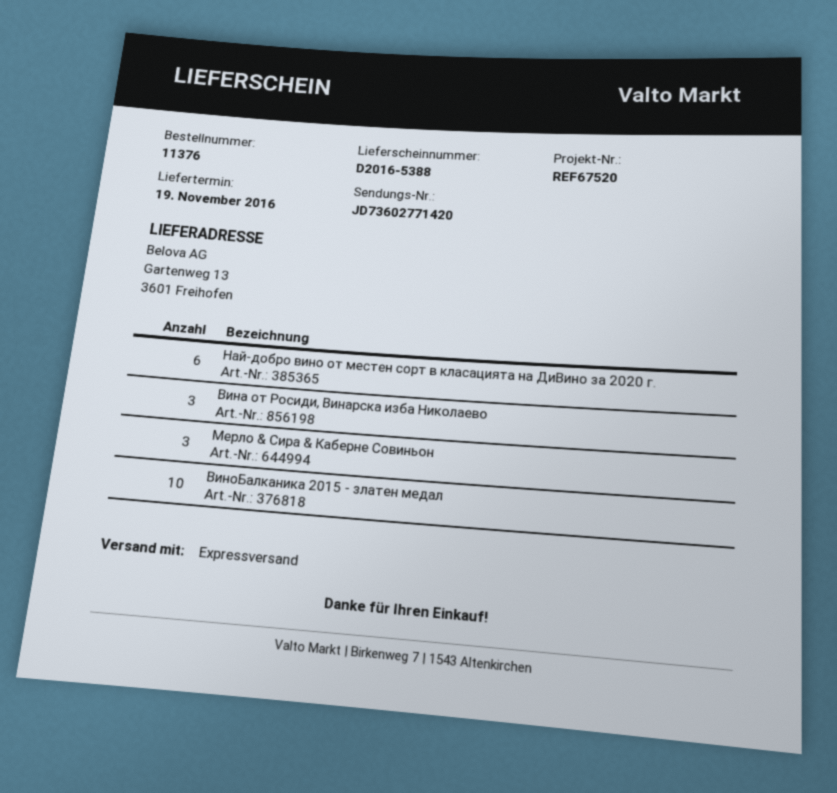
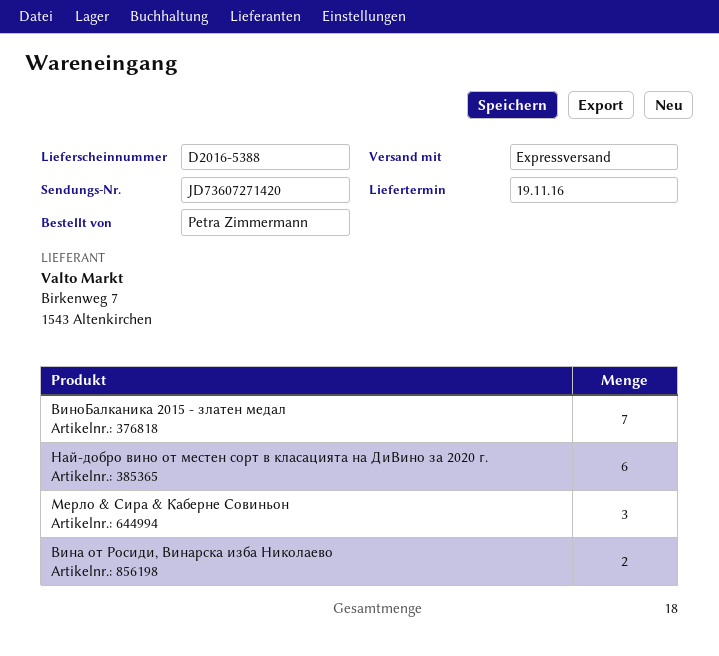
tracking number: JD73602771420 -> JD73607271420
Вина от Росиди, Винарска изба Николаево: 3 -> 2
ВиноБалканика 2015 - златен медал: 10 -> 7

